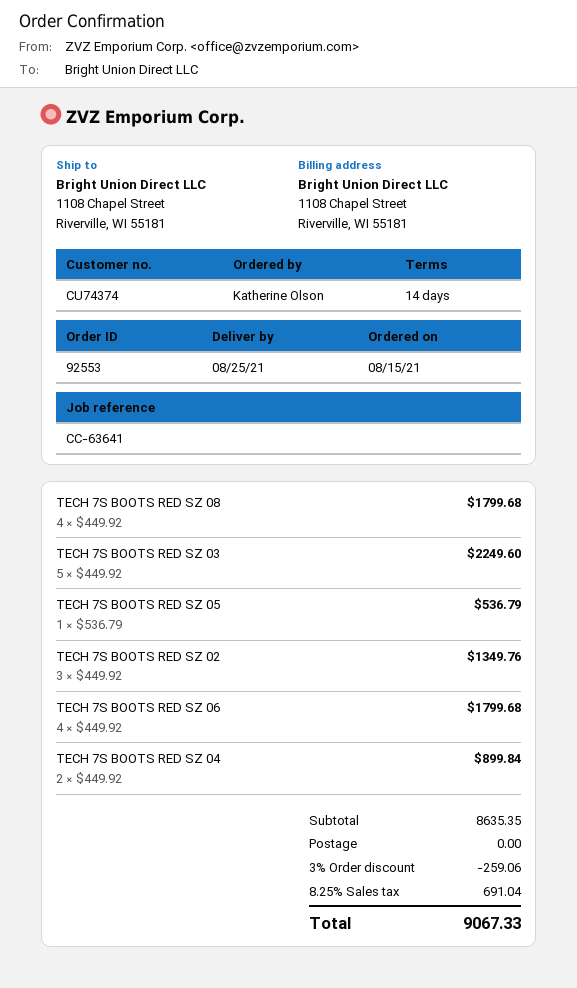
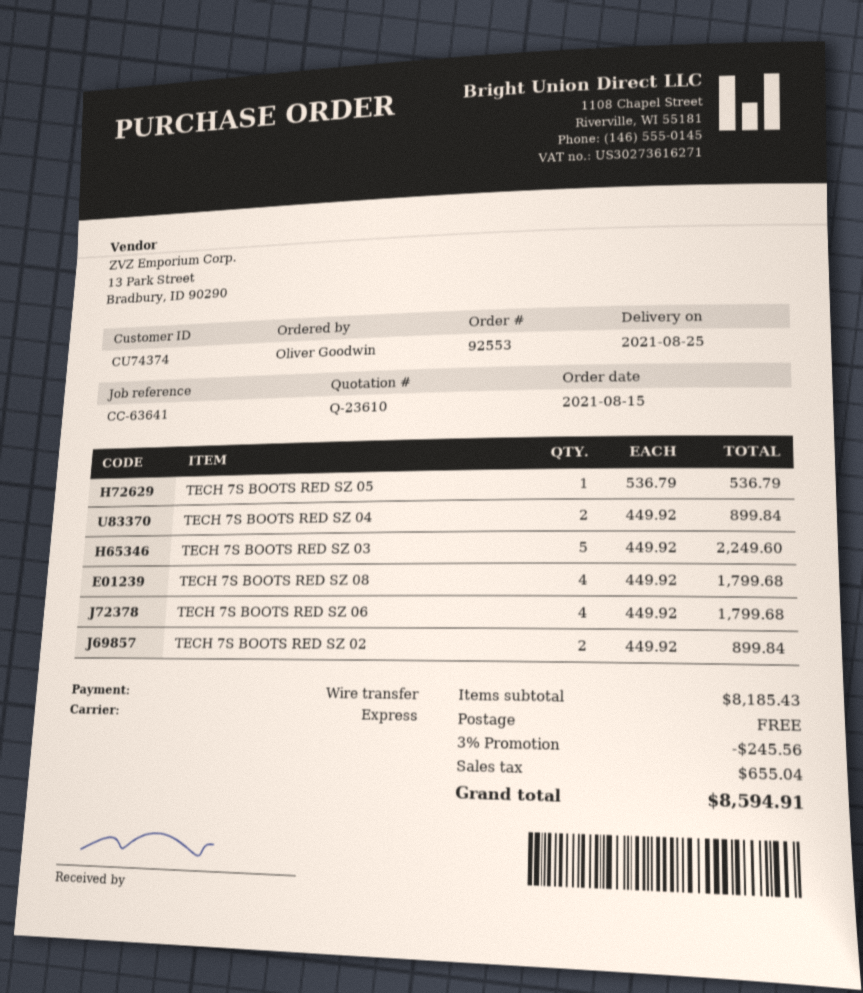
ordered by: Katherine Olson -> Oliver Goodwin
TECH 7S BOOTS RED SZ 02: 3 x 449.92 = 1349.76 -> 2 x 449.92 = 899.84
subtotal: 8635.35 -> 8185.43
discount: 3% = 259.06 -> 3% = 245.56
tax: 691.04 -> 655.04
total: 9067.33 -> 8594.91

